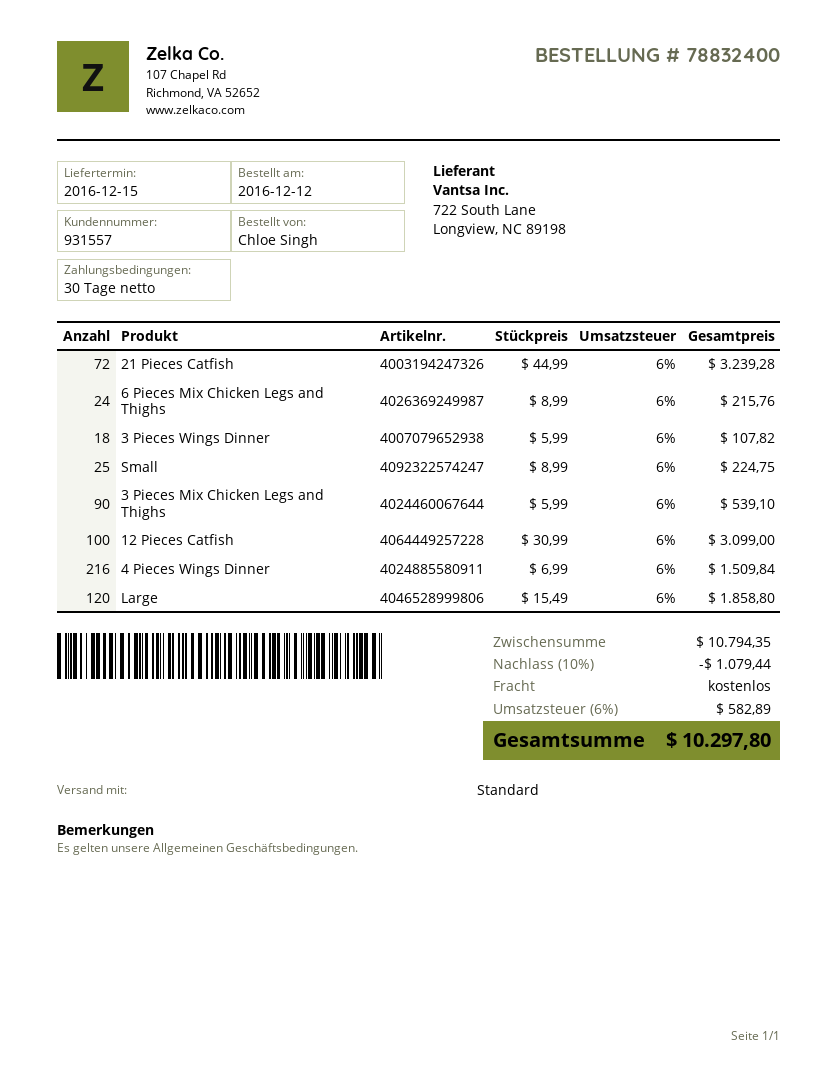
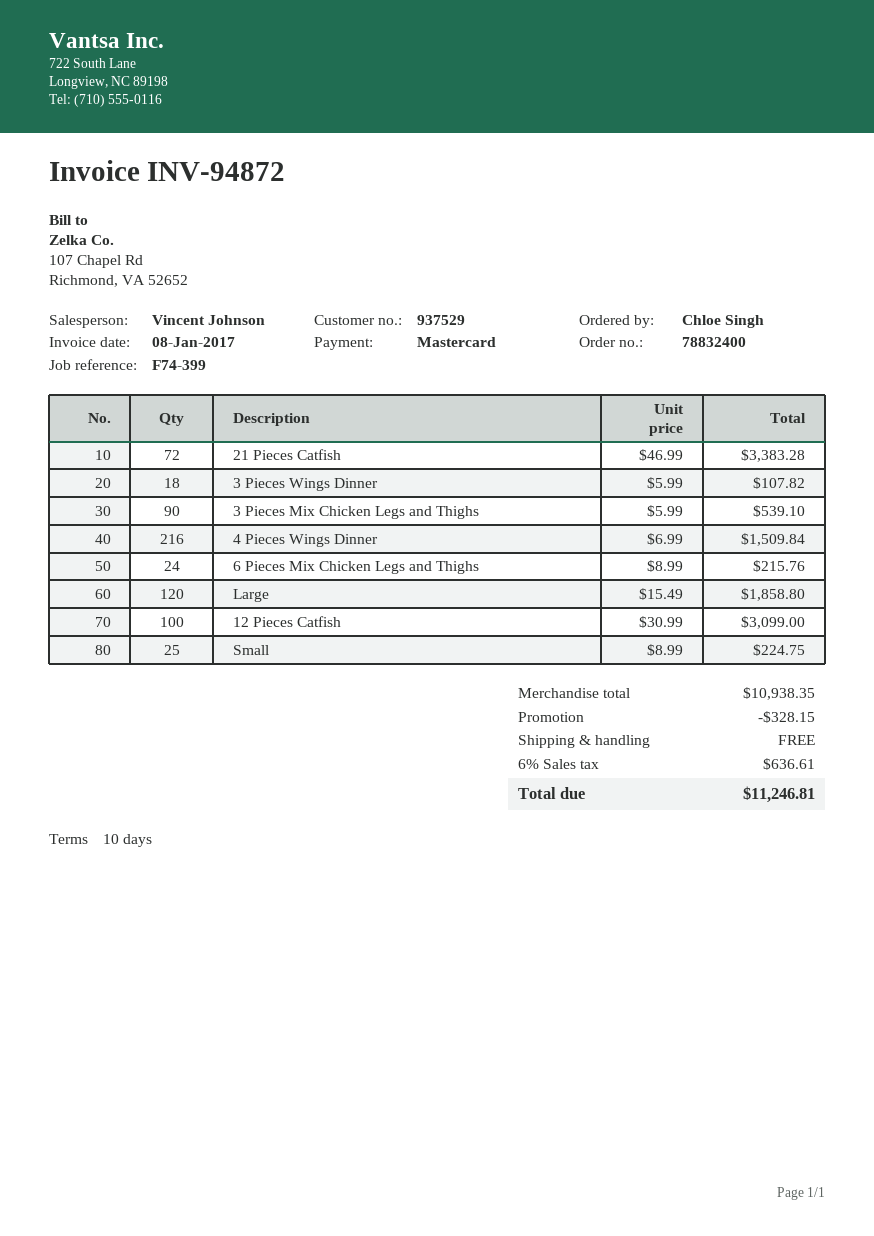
payment terms: 30 days -> 10 days
customer number: 931557 -> 937529
21 Pieces Catfish: 72 x 44.99 = 3239.28 -> 72 x 46.99 = 3383.28
subtotal: 10794.35 -> 10938.35
discount: 1079.44 -> 328.15
tax: 6% = 582.89 -> 6% = 636.61
total: 10297.80 -> 11246.81

